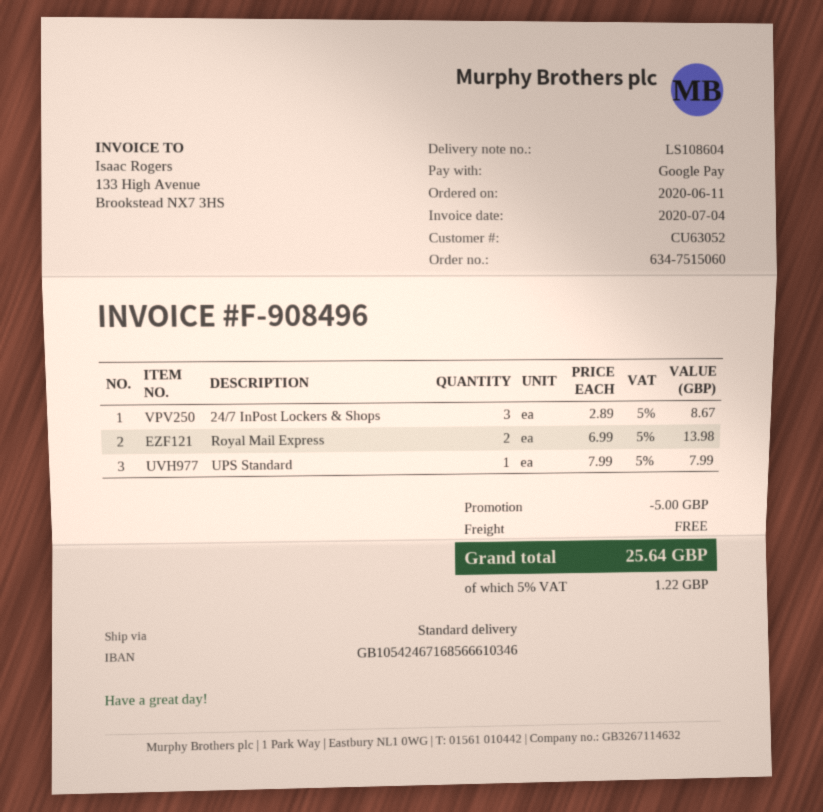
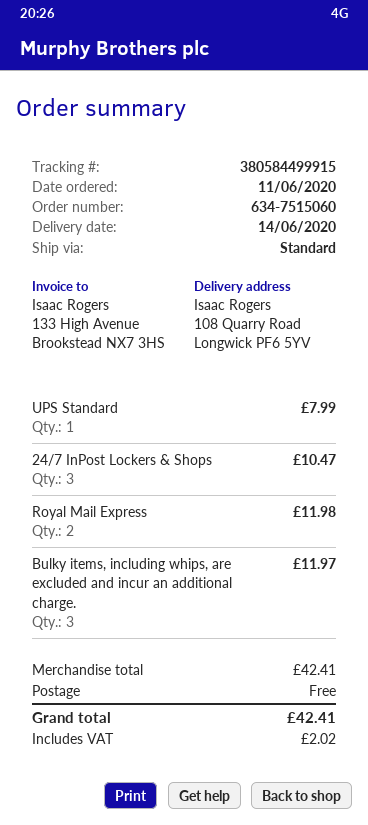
24/7 InPost Lockers & Shops: 3 for 8.67 -> 3 for 10.47
Royal Mail Express: 2 for 13.98 -> 2 for 11.98
Bulky items, including whips, are excluded and incur an additional charge.: none -> 3 for 11.97
discount: 5.00 -> none
tax: 1.22 -> 2.02
total: 25.64 -> 42.41

